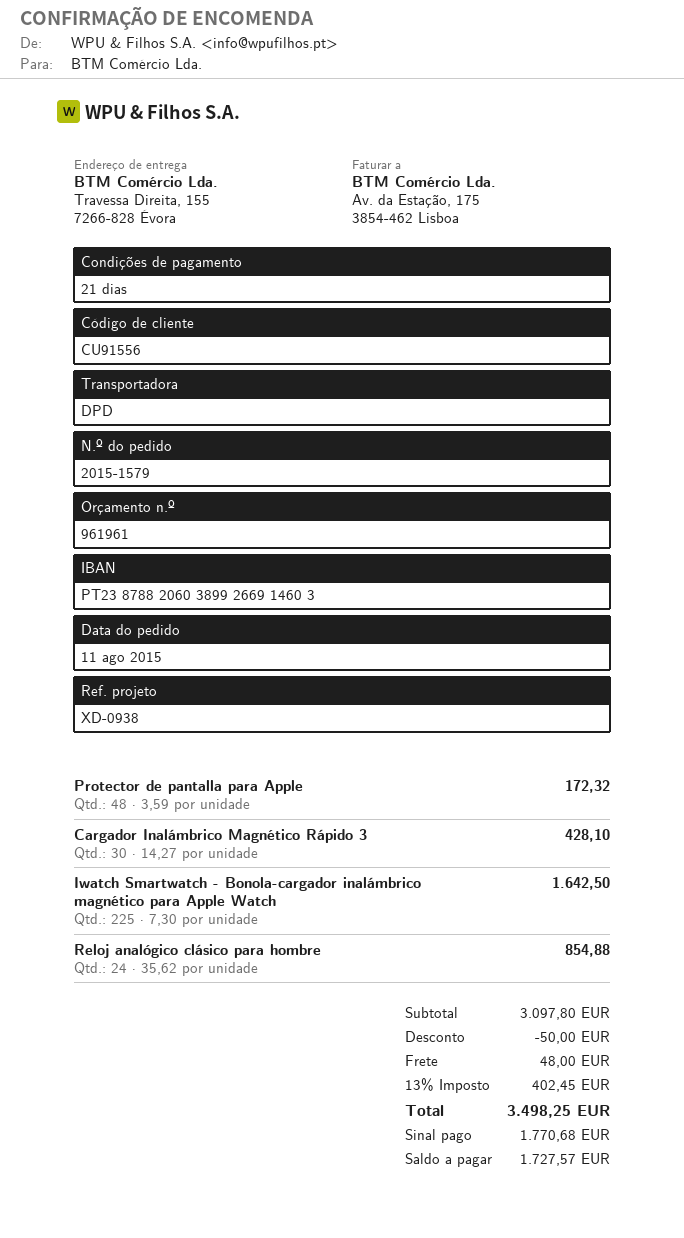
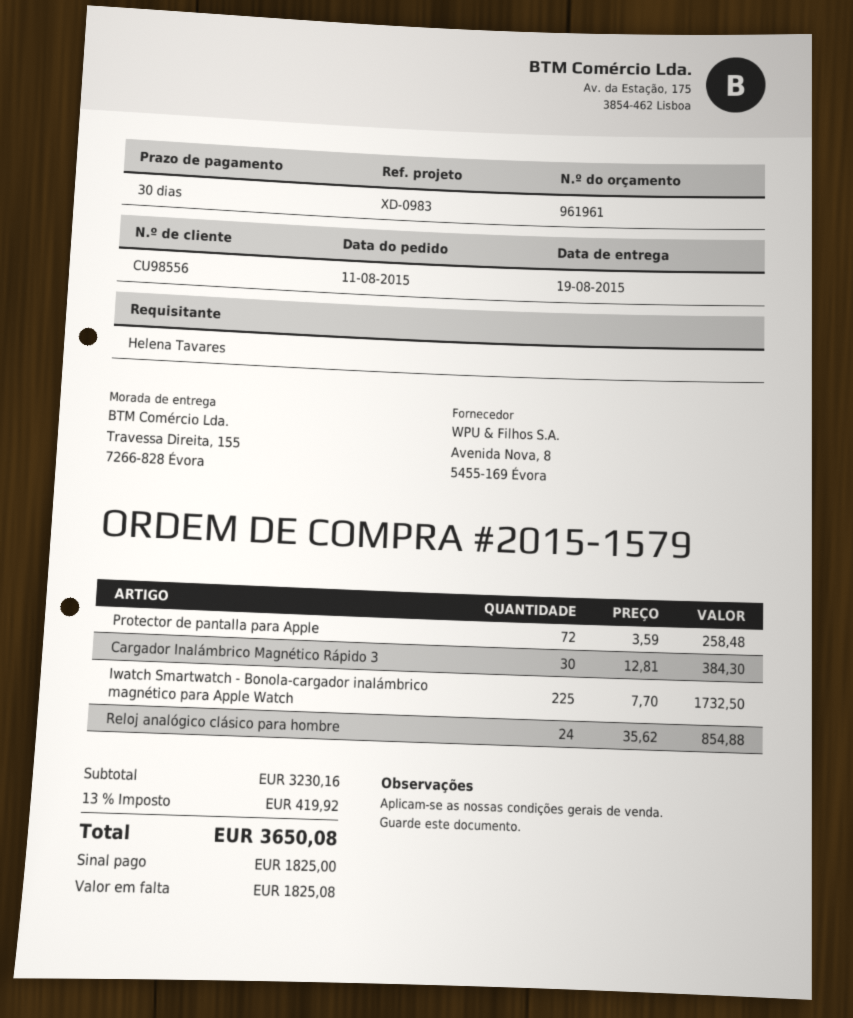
payment terms: 21 days -> 30 days
customer number: CU91556 -> CU98556
reference: XD-0938 -> XD-0983
Protector de pantalla para Apple: 48 x 3.59 = 172.32 -> 72 x 3.59 = 258.48
Cargador Inalámbrico Magnético Rápido 3: 30 x 14.27 = 428.10 -> 30 x 12.81 = 384.30
Iwatch Smartwatch - Bonola-cargador inalámbrico magnético para Apple Watch: 225 x 7.30 = 1642.50 -> 225 x 7.70 = 1732.50
subtotal: 3097.80 -> 3230.16
discount: 50.00 -> none
shipping: 48.00 -> none
tax: 13% = 402.45 -> 13% = 419.92
total: 3498.25 -> 3650.08
deposit: 1770.68 -> 1825.00
balance: 1727.57 -> 1825.08

